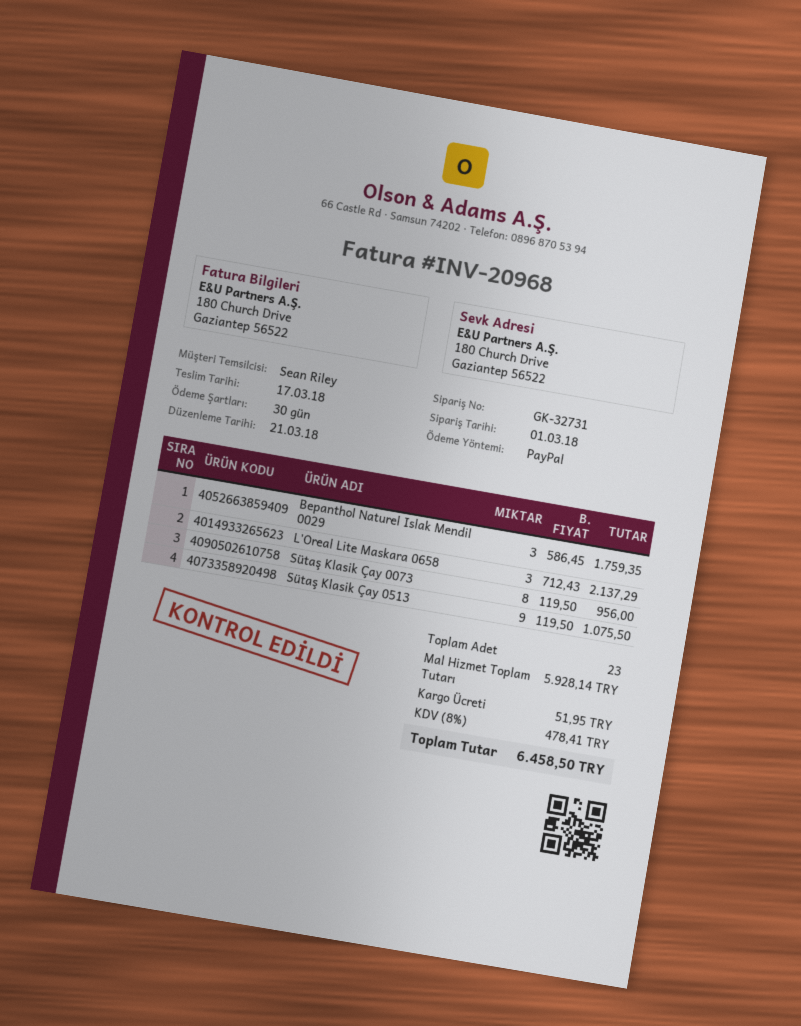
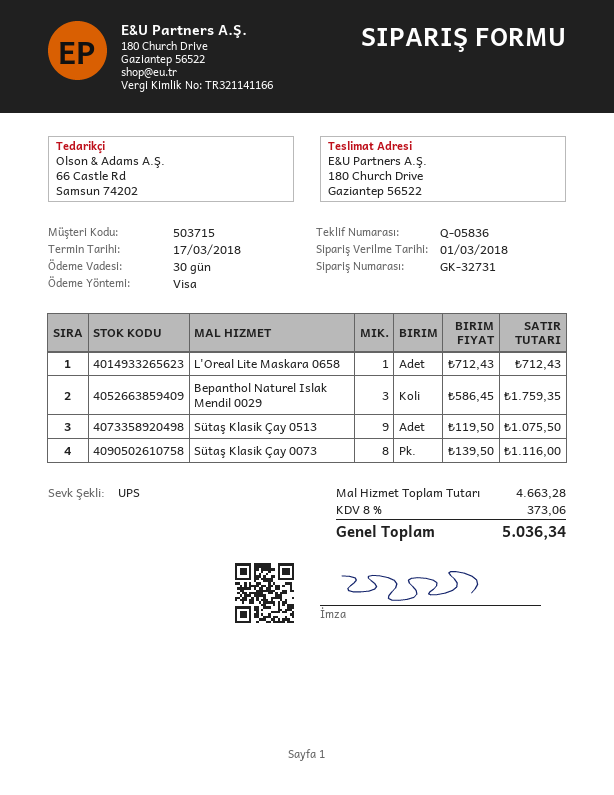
payment method: PayPal -> Visa
L'Oreal Lite Maskara 0658: 3 x 712.43 = 2137.29 -> 1 x 712.43 = 712.43
Sütaş Klasik Çay 0073: 8 x 119.50 = 956.00 -> 8 x 139.50 = 1116.00
subtotal: 5928.14 -> 4663.28
shipping: 51.95 -> none
tax: 8% = 478.41 -> 8% = 373.06
total: 6458.50 -> 5036.34

